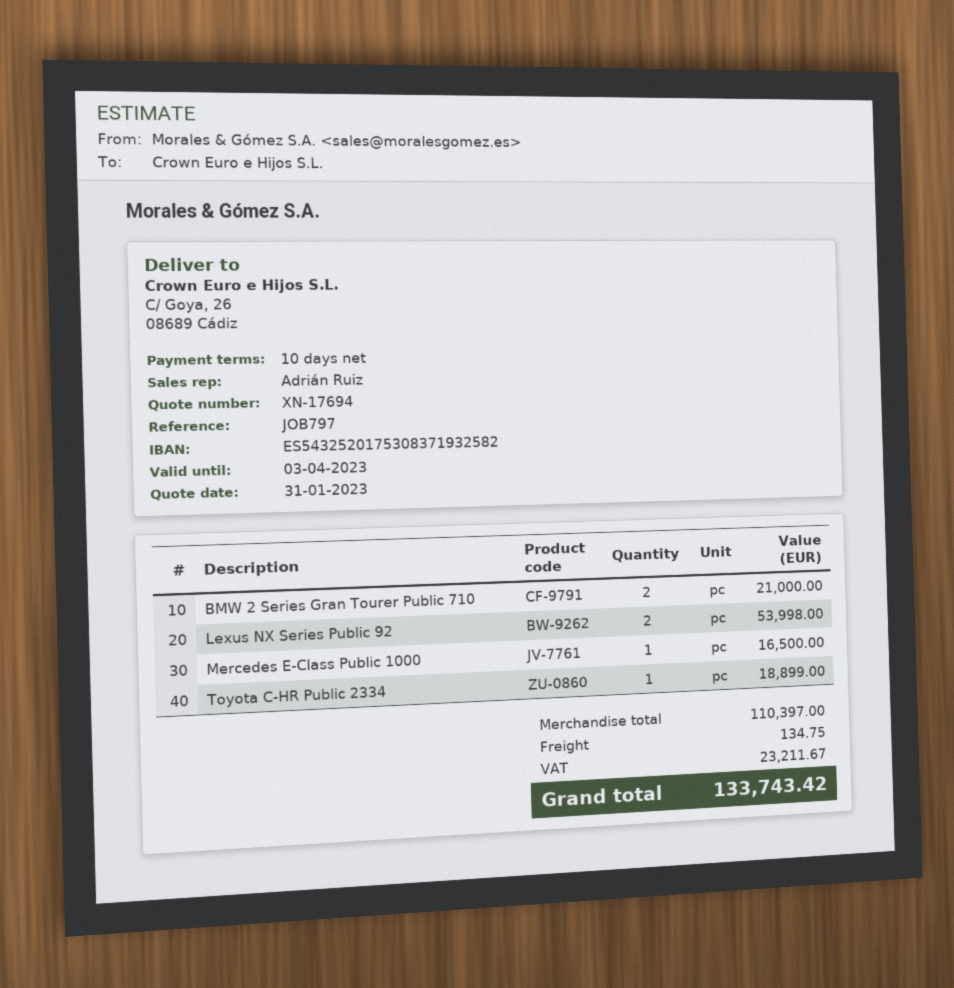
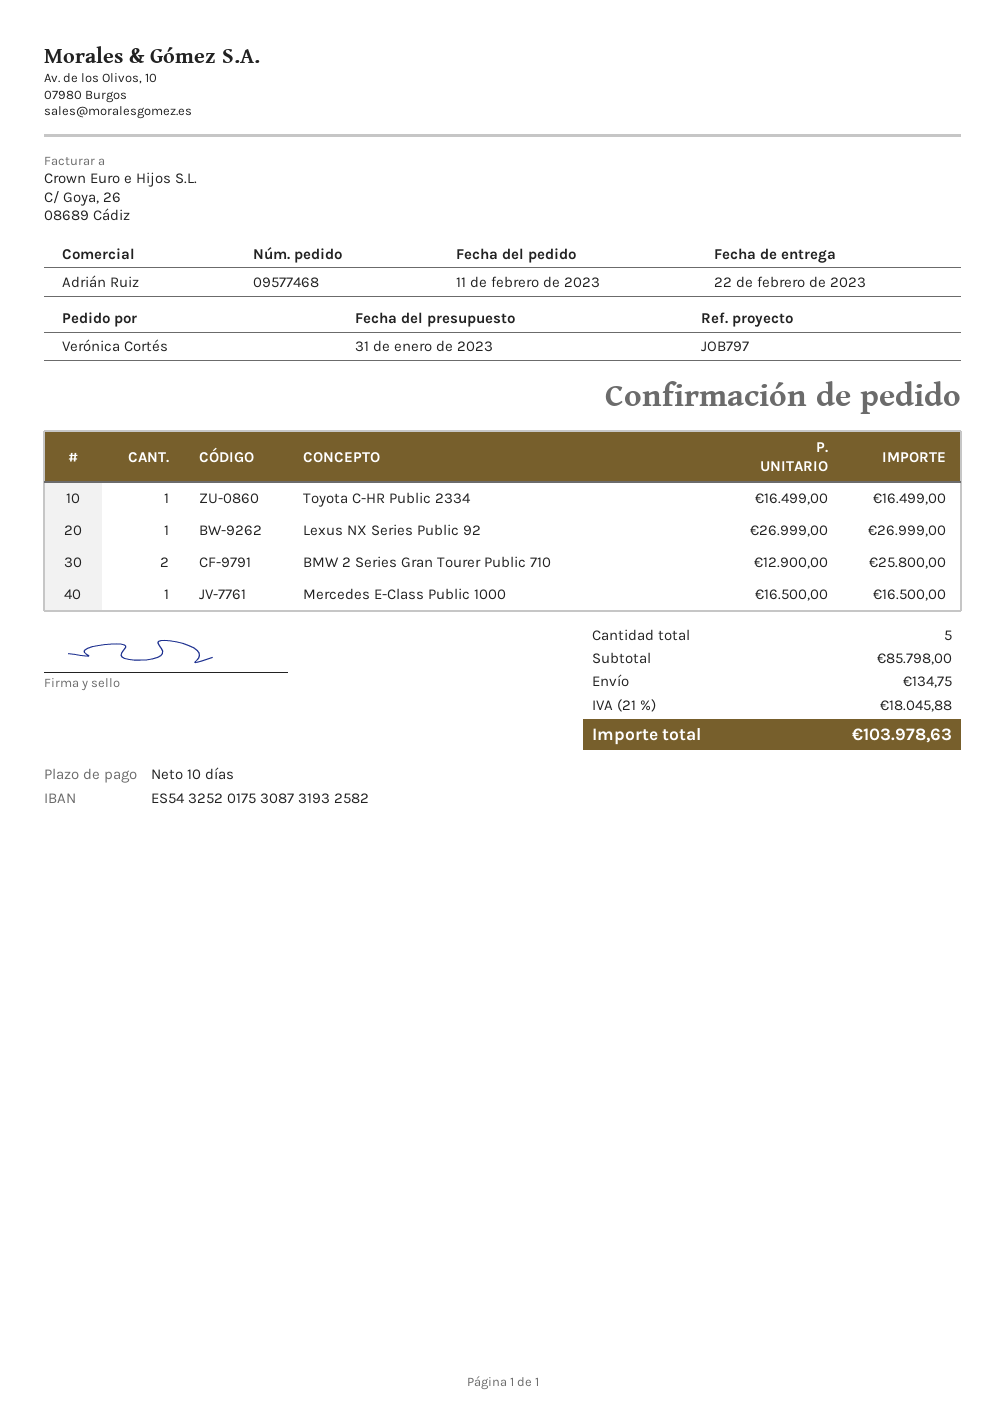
bank account: ES5432520175308371932582 -> ES5432520175308731932582
BMW 2 Series Gran Tourer Public 710: 2 for 21000.00 -> 2 for 25800.00
Lexus NX Series Public 92: 2 for 53998.00 -> 1 for 26999.00
Toyota C-HR Public 2334: 1 for 18899.00 -> 1 for 16499.00
subtotal: 110397.00 -> 85798.00
tax: 23211.67 -> 18045.88
total: 133743.42 -> 103978.63

